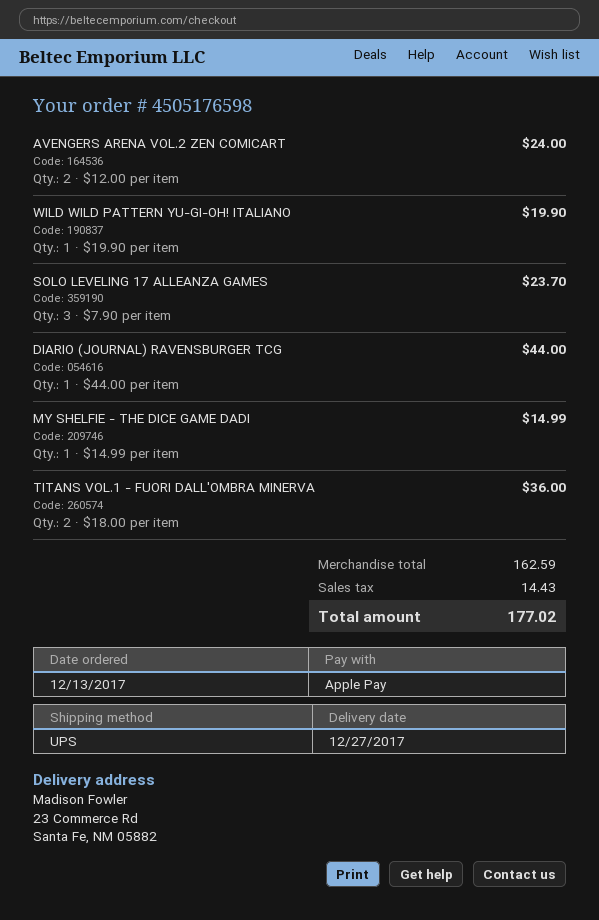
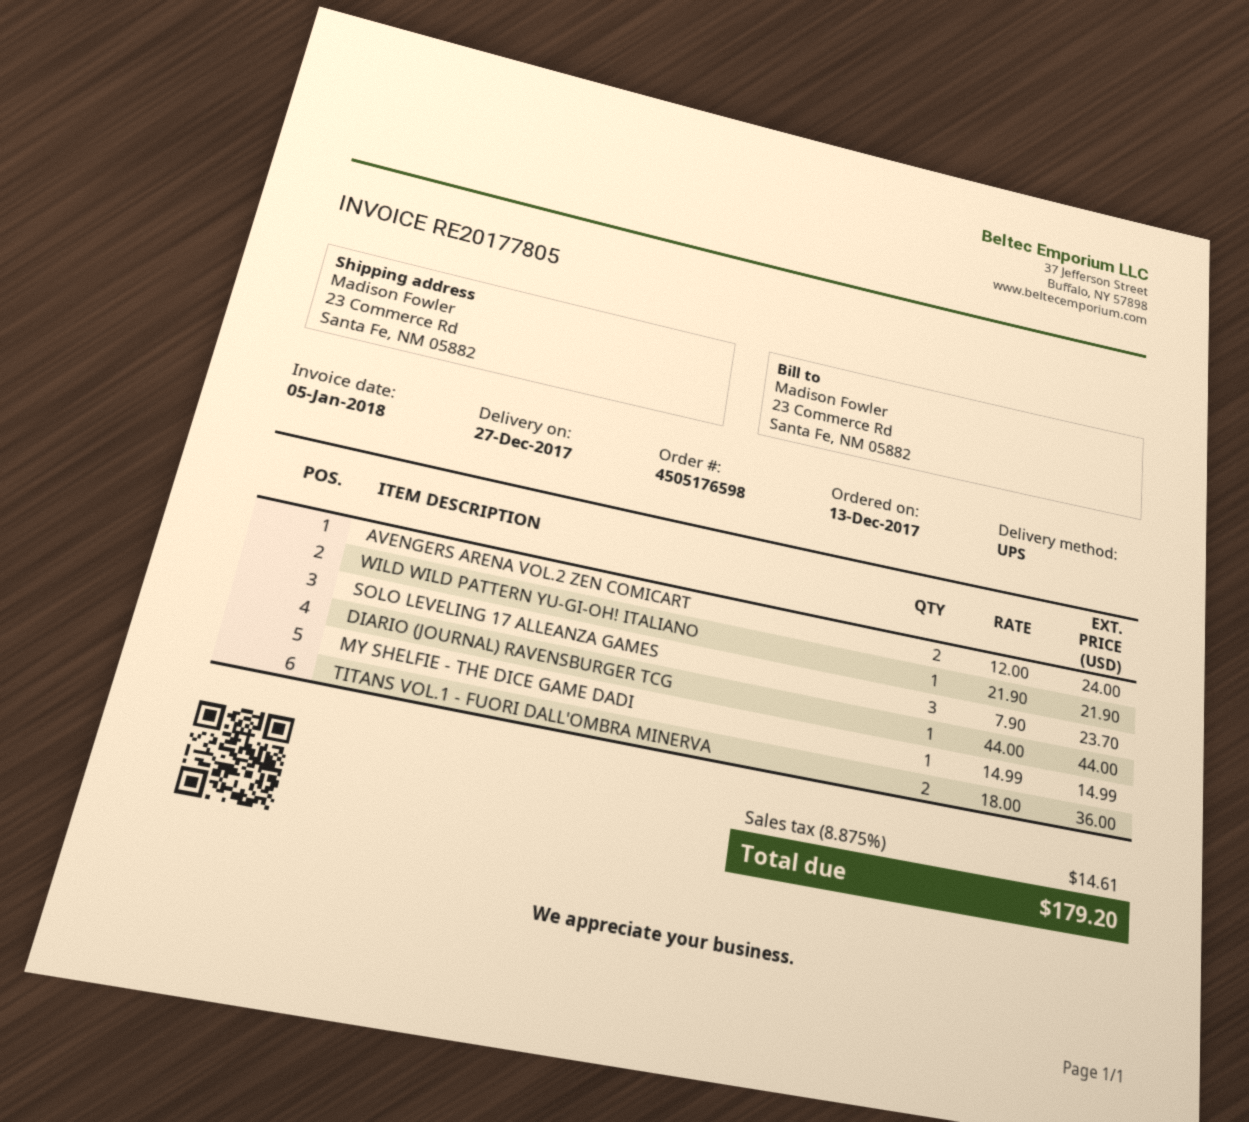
WILD WILD PATTERN YU-GI-OH! ITALIANO: 1 x 19.90 = 19.90 -> 1 x 21.90 = 21.90
tax: 14.43 -> 14.61
total: 177.02 -> 179.20

